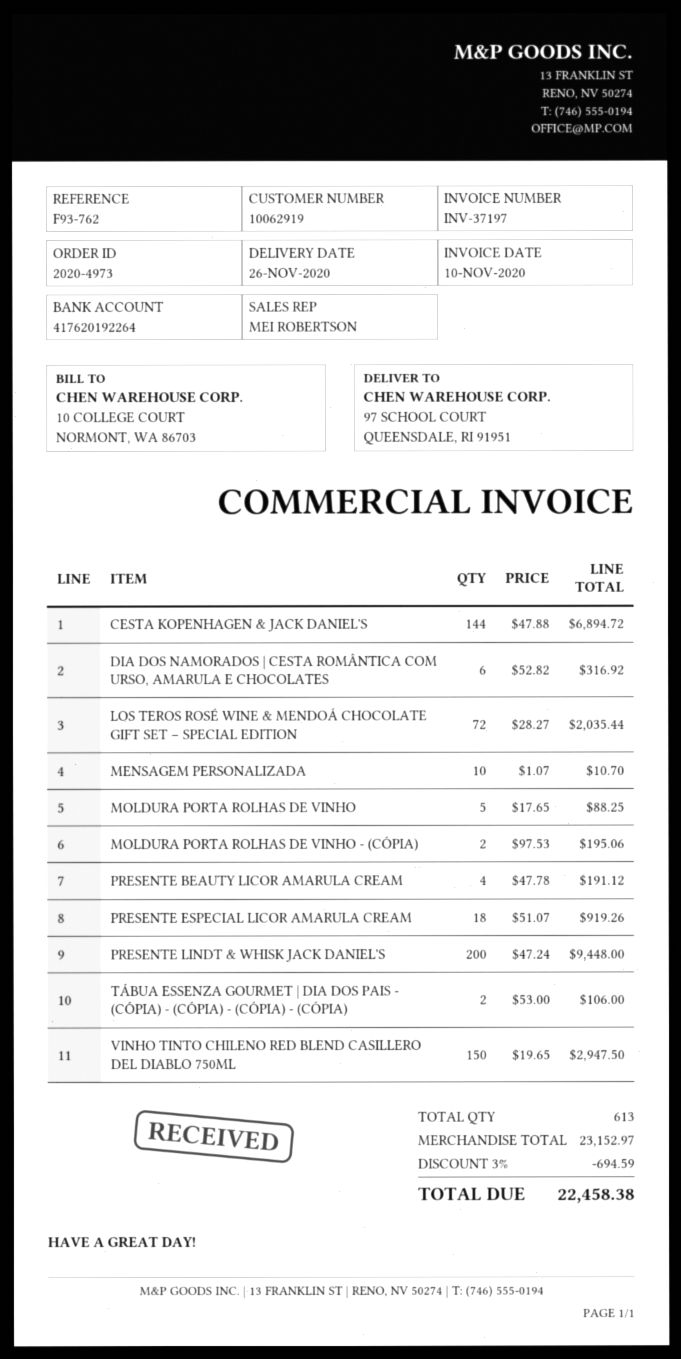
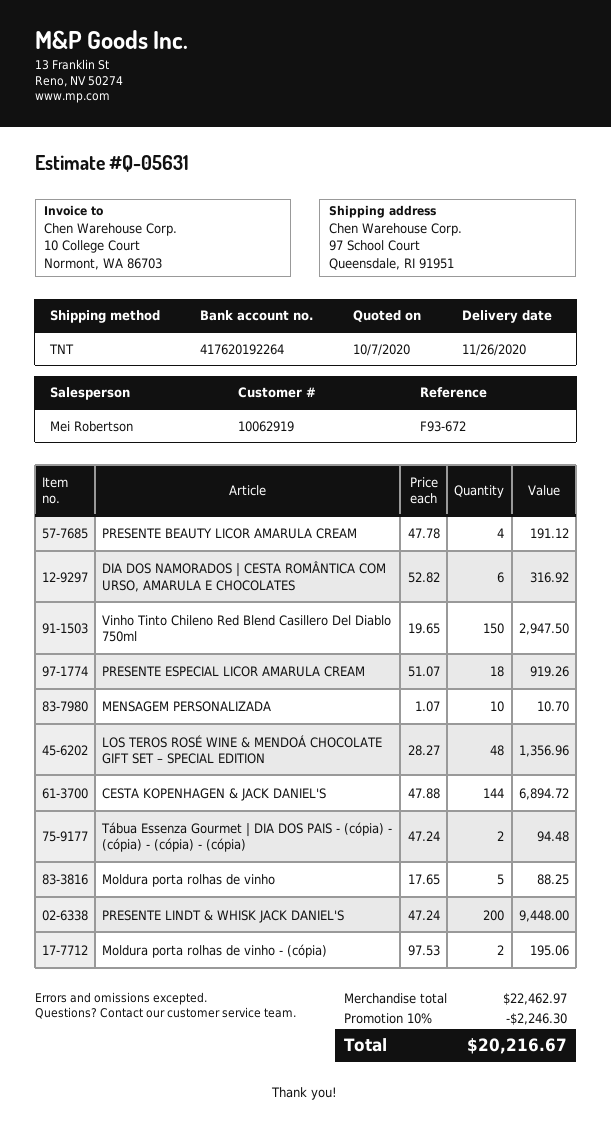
reference: F93-762 -> F93-672
LOS TEROS ROSÉ WINE & MENDOÁ CHOCOLATE GIFT SET – SPECIAL EDITION: 72 x 28.27 = 2035.44 -> 48 x 28.27 = 1356.96
TÁBUA ESSENZA GOURMET | DIA DOS PAIS - (CÓPIA) - (CÓPIA) - (CÓPIA) - (CÓPIA): 2 x 53.00 = 106.00 -> 2 x 47.24 = 94.48
subtotal: 23152.97 -> 22462.97
discount: 3% = 694.59 -> 10% = 2246.30
total: 22458.38 -> 20216.67

